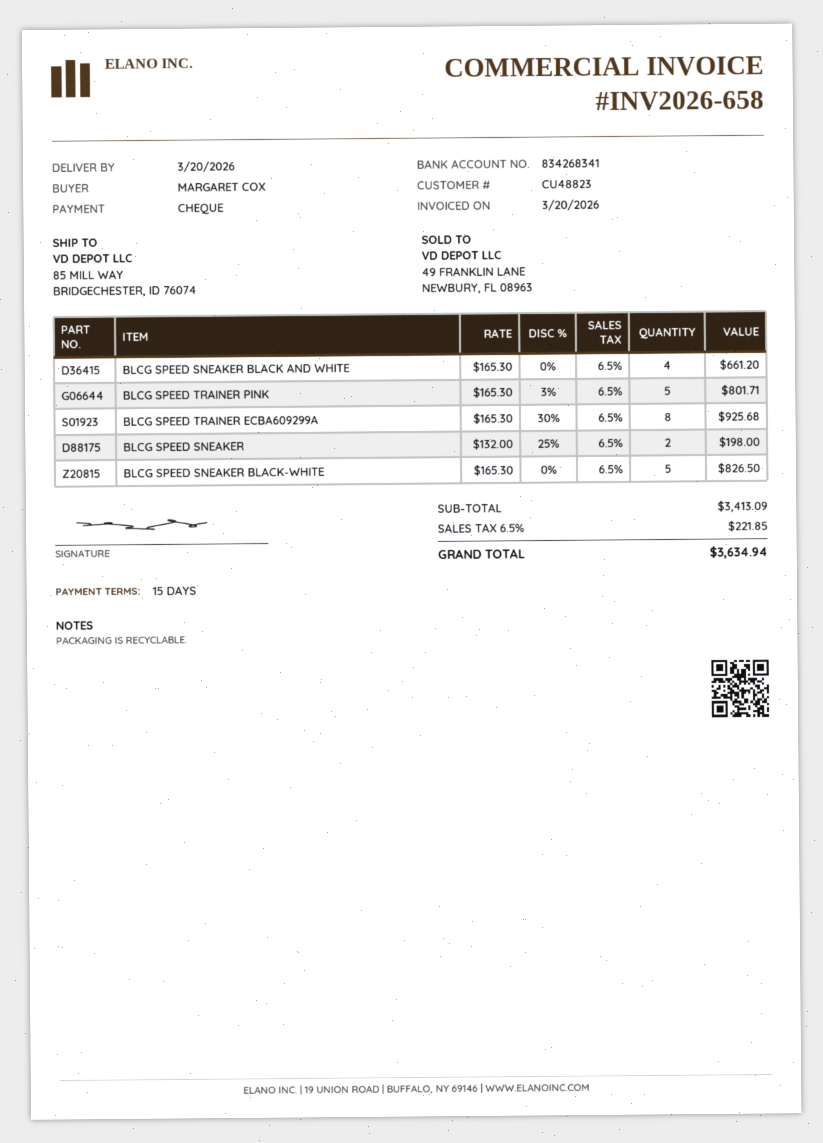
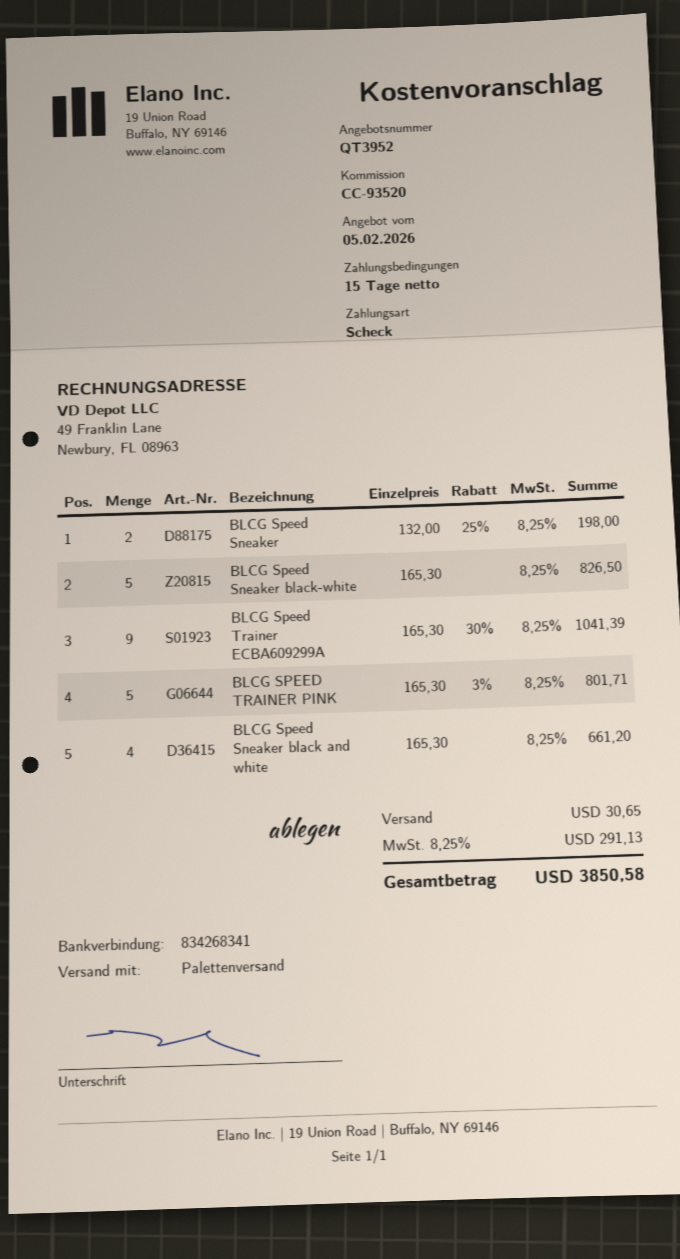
BLCG SPEED TRAINER ECBA609299A: 8 x 165.30 - 30% = 925.68 -> 9 x 165.30 - 30% = 1041.39
shipping: none -> 30.65
tax: 6.5% = 221.85 -> 8.25% = 291.13
total: 3634.94 -> 3850.58

